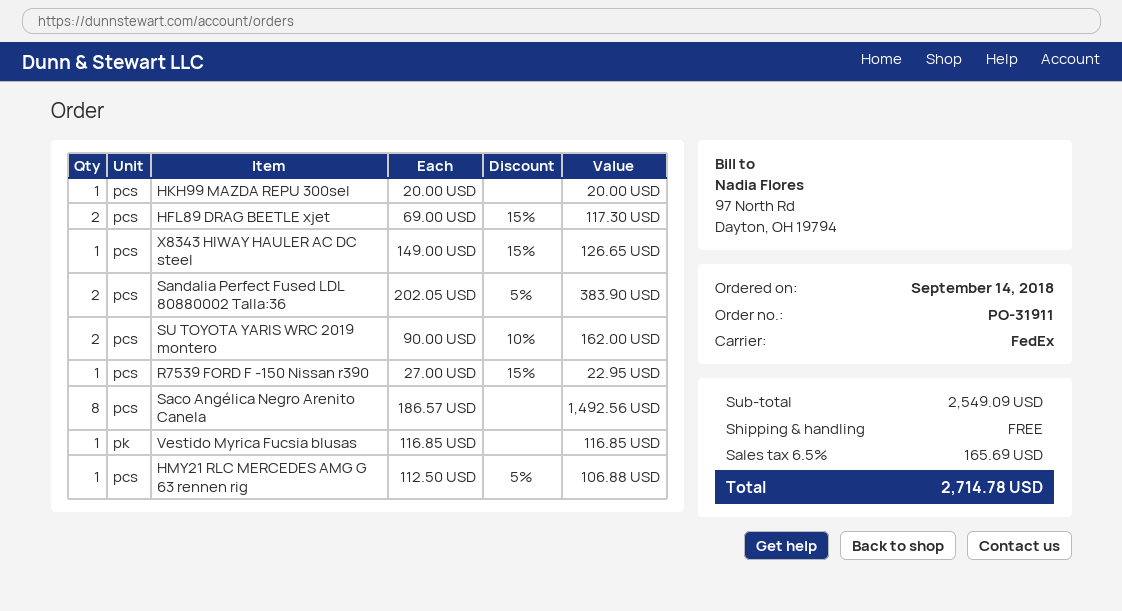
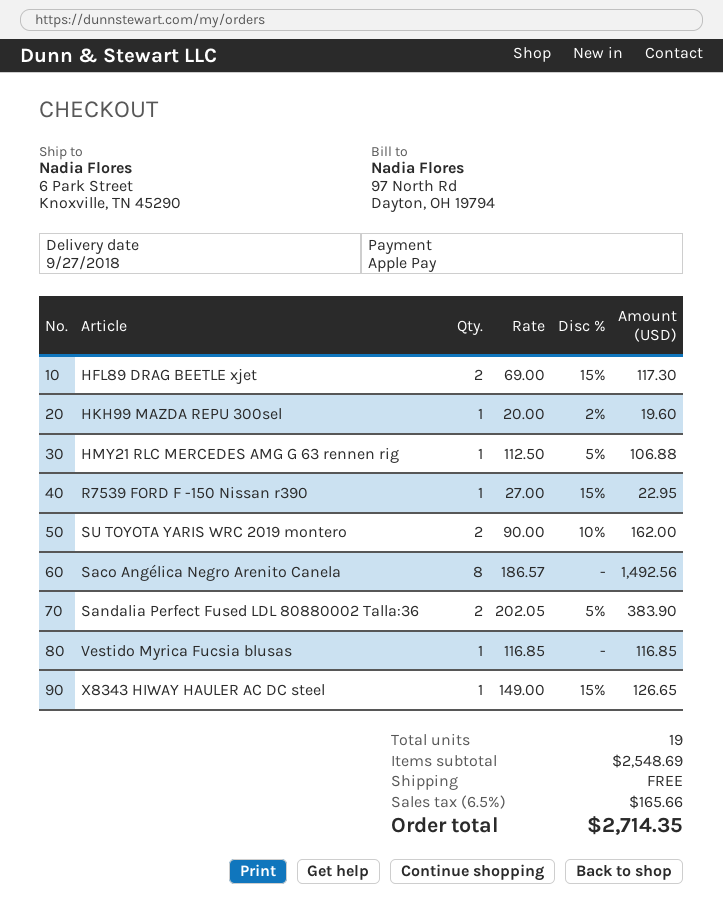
HKH99 MAZDA REPU 300sel: 1 x 20.00 = 20.00 -> 1 x 20.00 - 2% = 19.60
subtotal: 2549.09 -> 2548.69
tax: 6.5% = 165.69 -> 6.5% = 165.66
total: 2714.78 -> 2714.35

